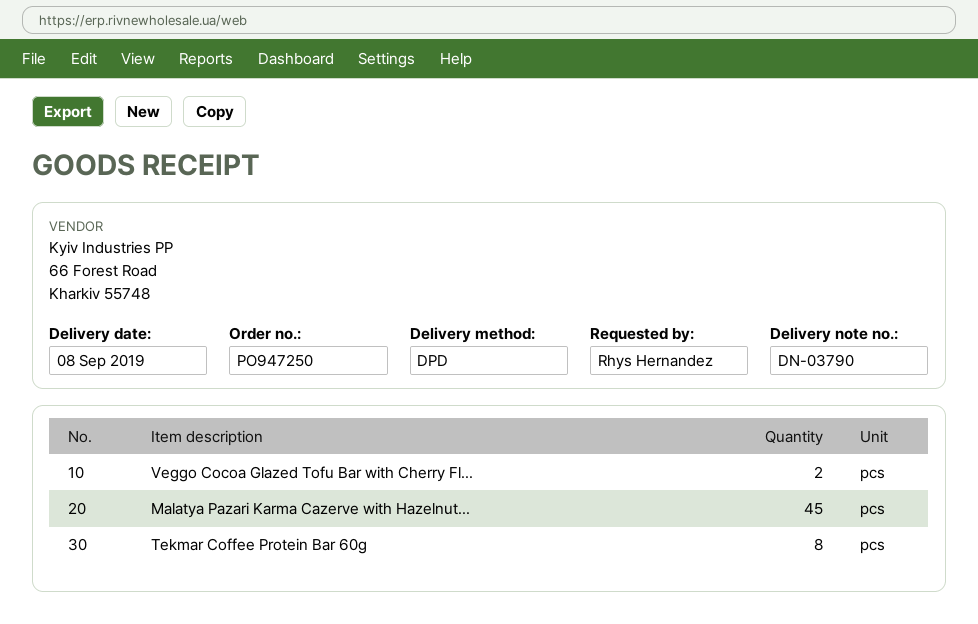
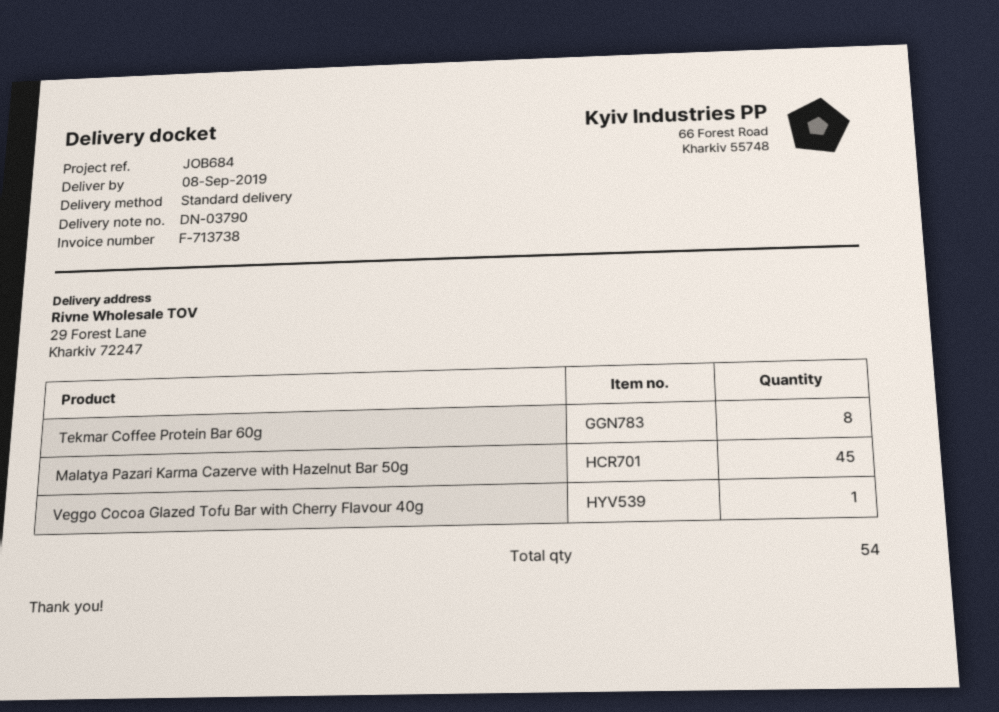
shipping method: DPD -> standard
Veggo Cocoa Glazed Tofu Bar with Cherry Fl...: 2 -> 1

